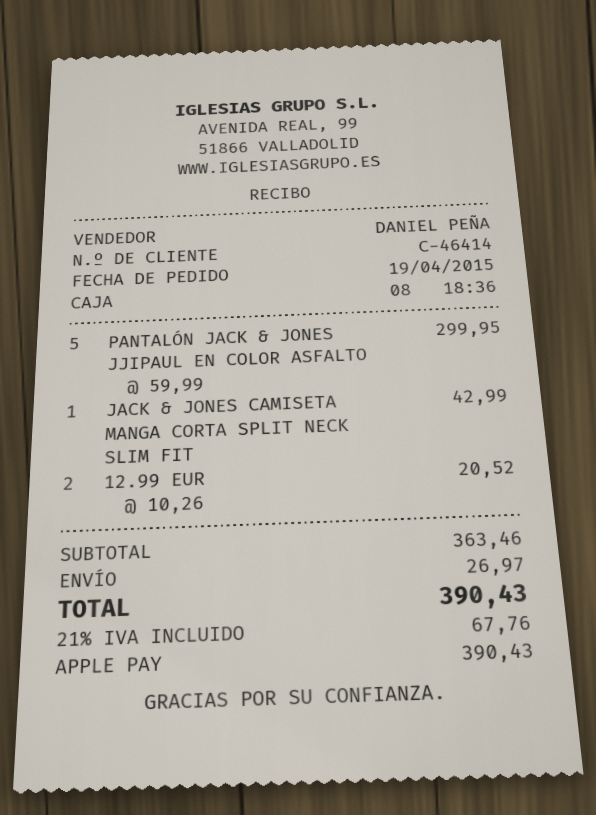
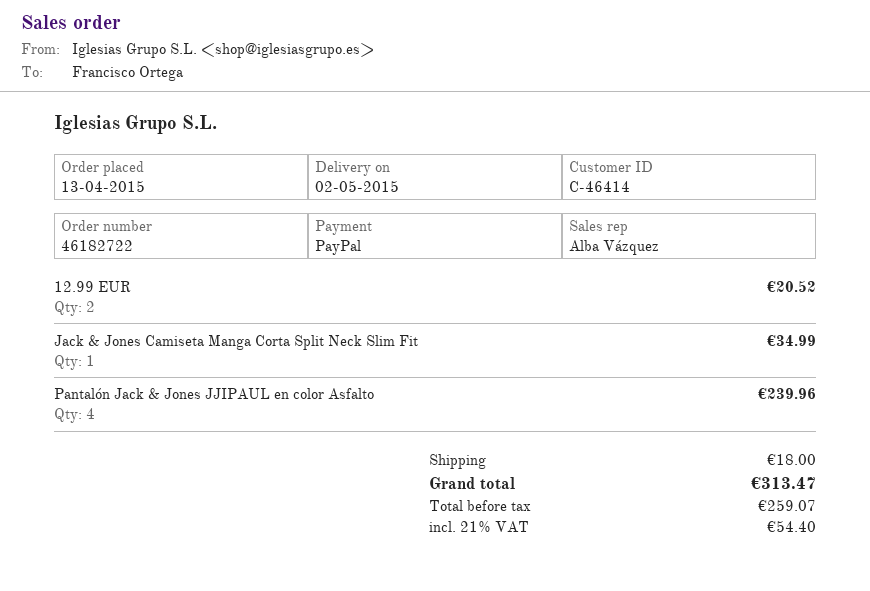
order date: 2015-04-19 -> 2015-04-13
sales rep: DANIEL PEÑA -> Alba Vázquez
payment method: Apple Pay -> PayPal
PANTALÓN JACK & JONES JJIPAUL EN COLOR ASFALTO: 5 for 299.95 -> 4 for 239.96
JACK & JONES CAMISETA MANGA CORTA SPLIT NECK SLIM FIT: 1 for 42.99 -> 1 for 34.99
shipping: 26.97 -> 18.00
tax: 21% = 67.76 -> 21% = 54.40
total: 390.43 -> 313.47

